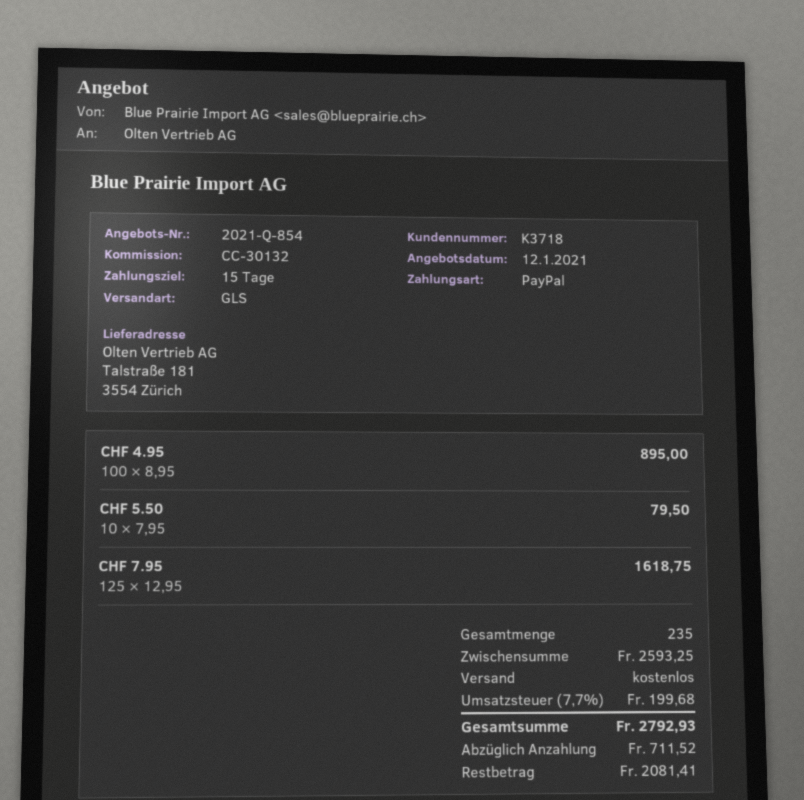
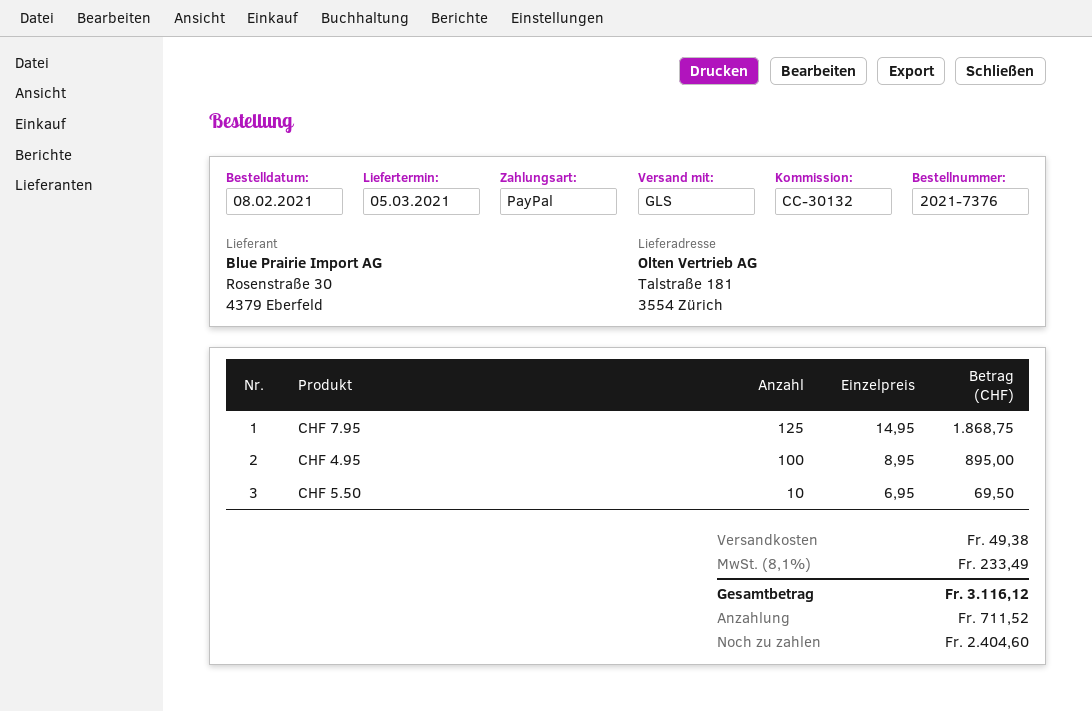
CHF 5.50: 10 x 7.95 = 79.50 -> 10 x 6.95 = 69.50
CHF 7.95: 125 x 12.95 = 1618.75 -> 125 x 14.95 = 1868.75
shipping: 0.00 -> 49.38
tax: 7.7% = 199.68 -> 8.1% = 233.49
total: 2792.93 -> 3116.12
balance: 2081.41 -> 2404.60

